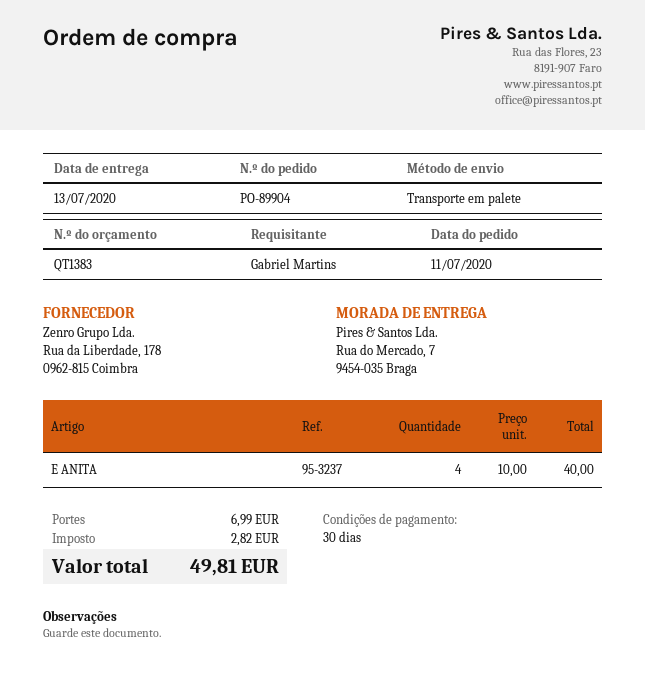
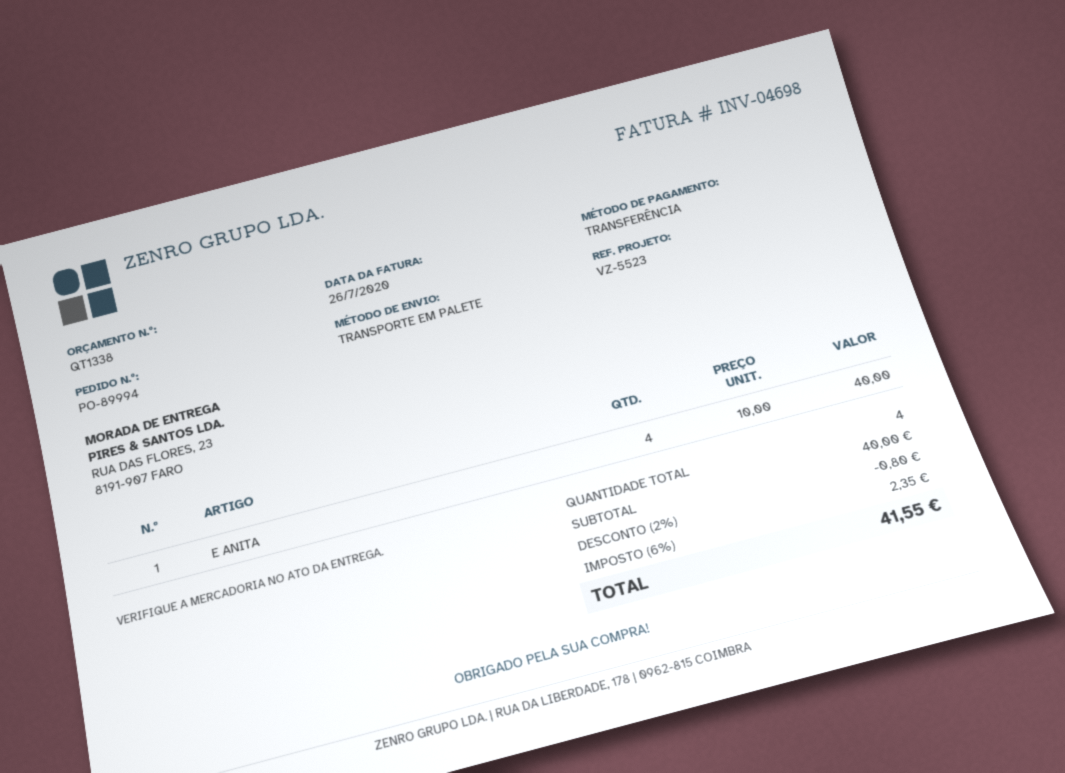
quote number: QT1383 -> QT1338
order number: PO-89904 -> PO-89994
ship to: Rua do Mercado, 7, 9454-035 Braga -> RUA DAS FLORES, 23, 8191-907 FARO
discount: none -> 2% = 0.80
shipping: 6.99 -> none
tax: 2.82 -> 2.35
total: 49.81 -> 41.55

